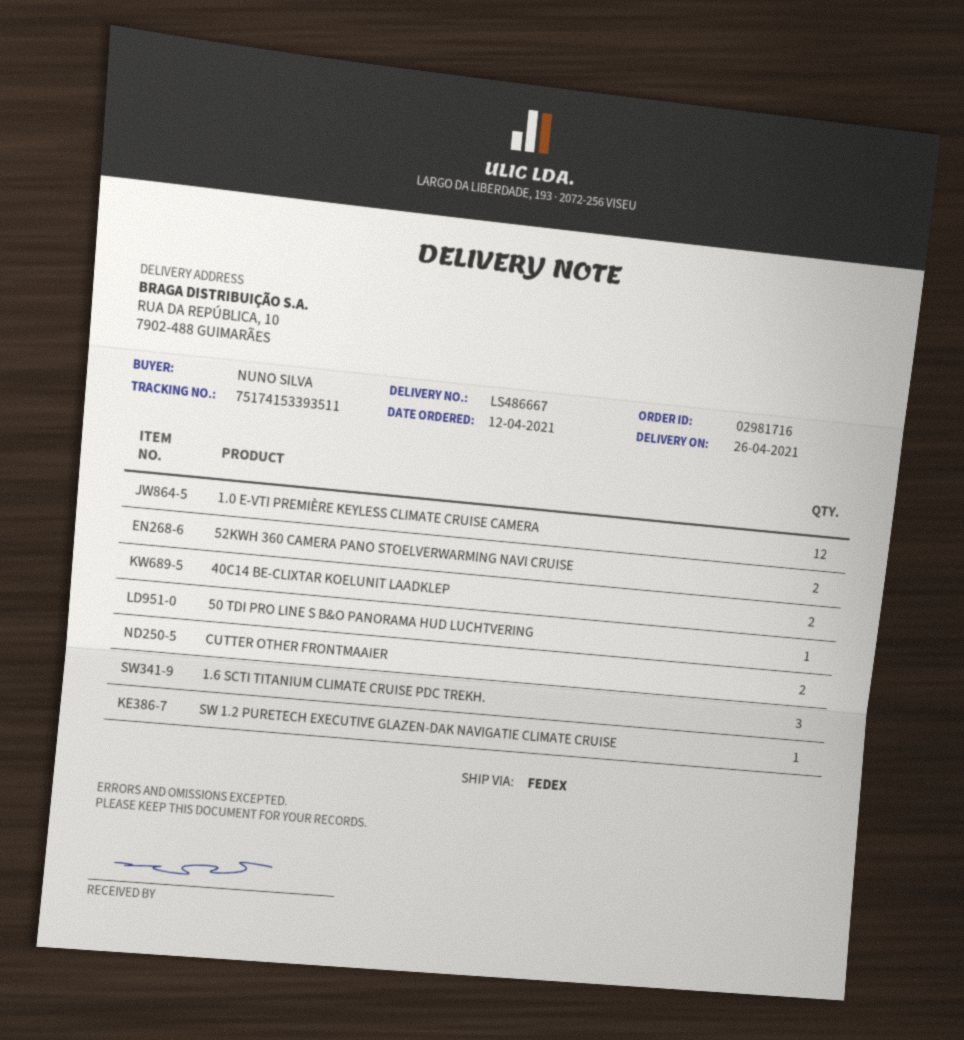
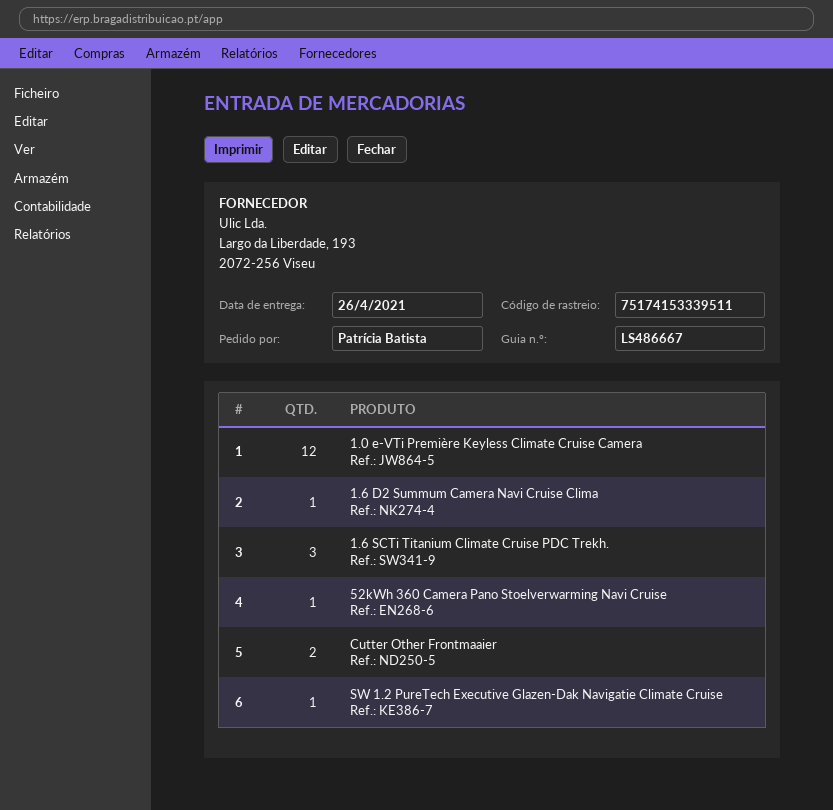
ordered by: NUNO SILVA -> Patrícia Batista
tracking number: 75174153393511 -> 75174153339511
52KWH 360 CAMERA PANO STOELVERWARMING NAVI CRUISE: 2 -> 1
40C14 BE-CLIXTAR KOELUNIT LAADKLEP: 2 -> none
50 TDI PRO LINE S B&O PANORAMA HUD LUCHTVERING: 1 -> none
1.6 D2 Summum Camera Navi Cruise Clima: none -> 1

